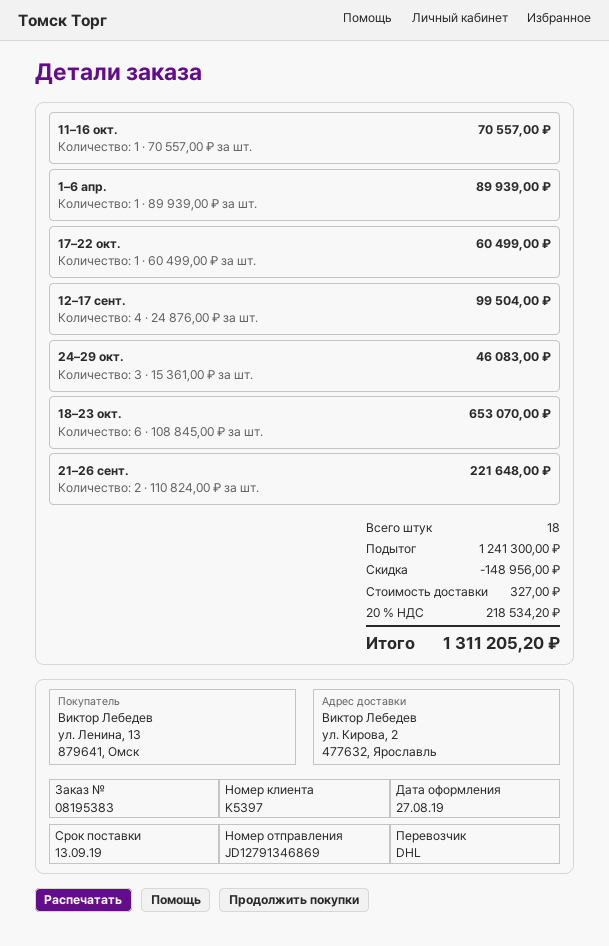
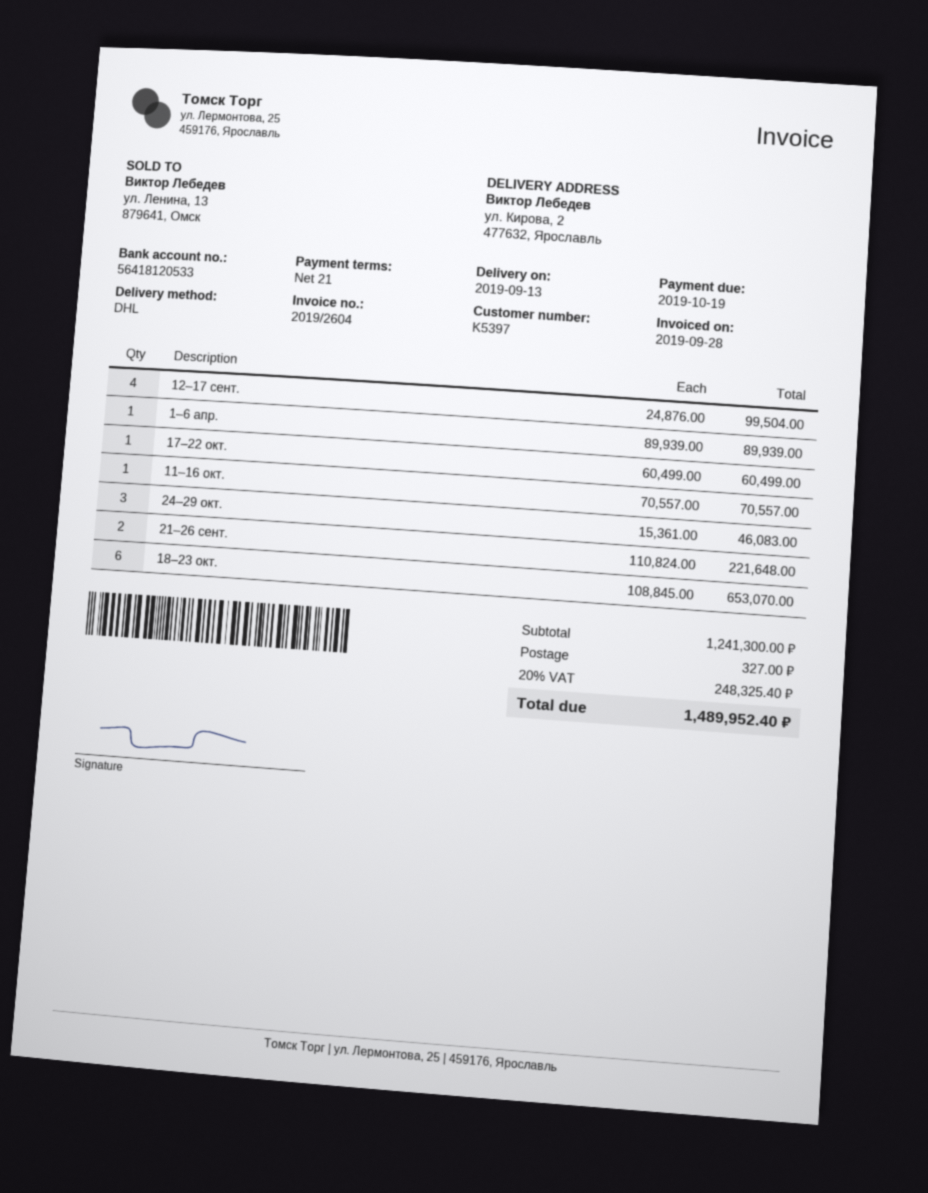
discount: 148956.00 -> none
tax: 20% = 218534.20 -> 20% = 248325.40
total: 1311205.20 -> 1489952.40

